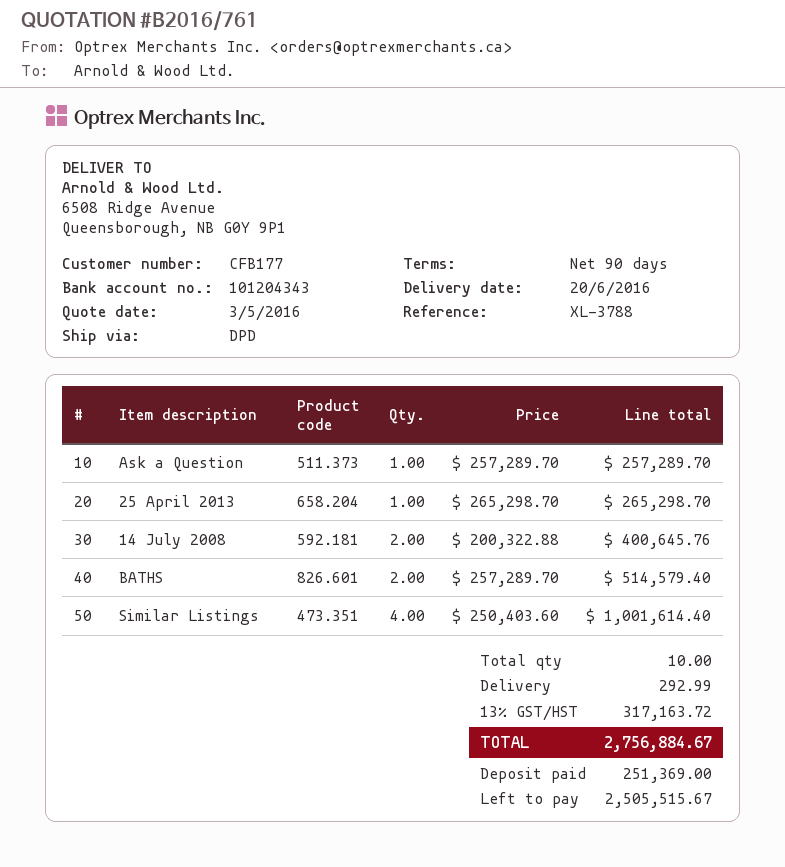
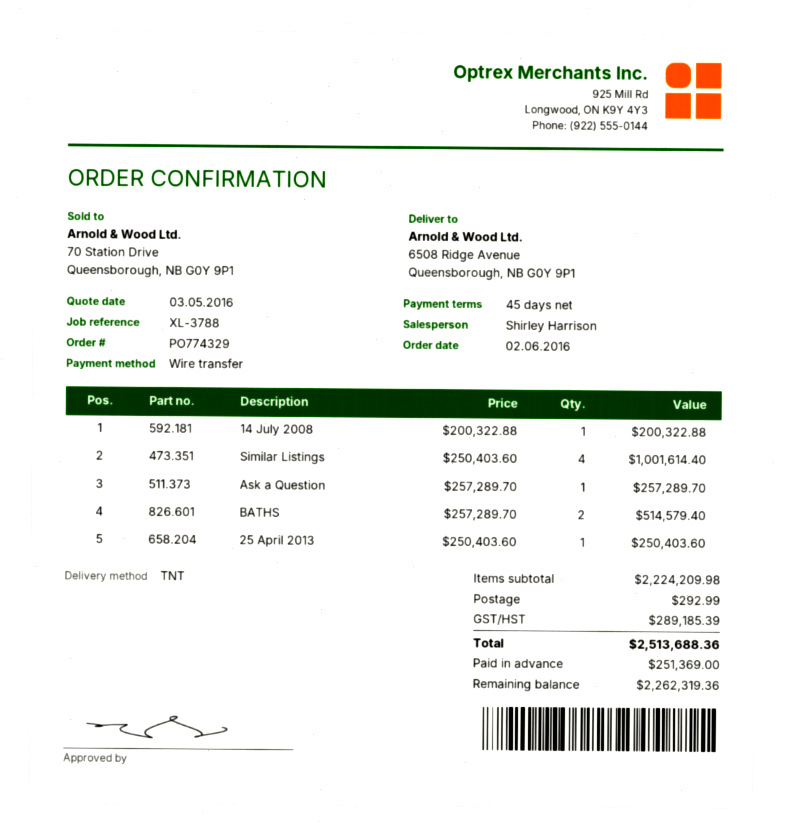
payment terms: 90 days -> 45 days
shipping method: DPD -> TNT
25 April 2013: 1 x 265298.70 = 265298.70 -> 1 x 250403.60 = 250403.60
14 July 2008: 2 x 200322.88 = 400645.76 -> 1 x 200322.88 = 200322.88
tax: 317163.72 -> 289185.39
total: 2756884.67 -> 2513688.36
balance: 2505515.67 -> 2262319.36

